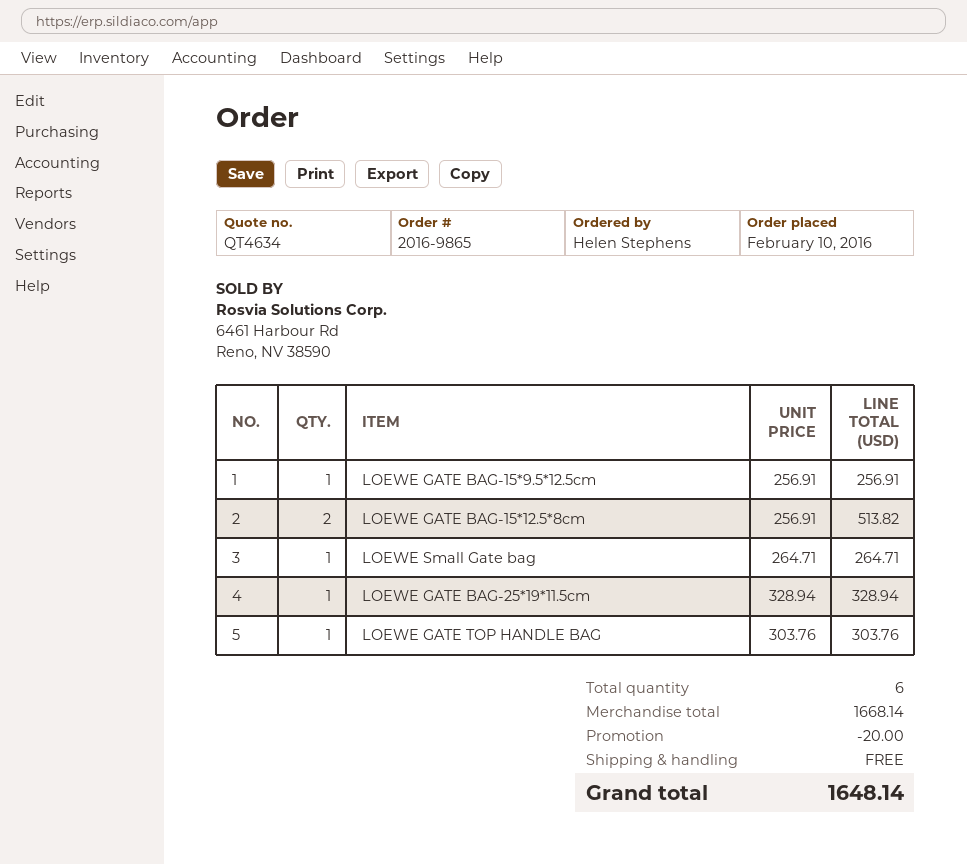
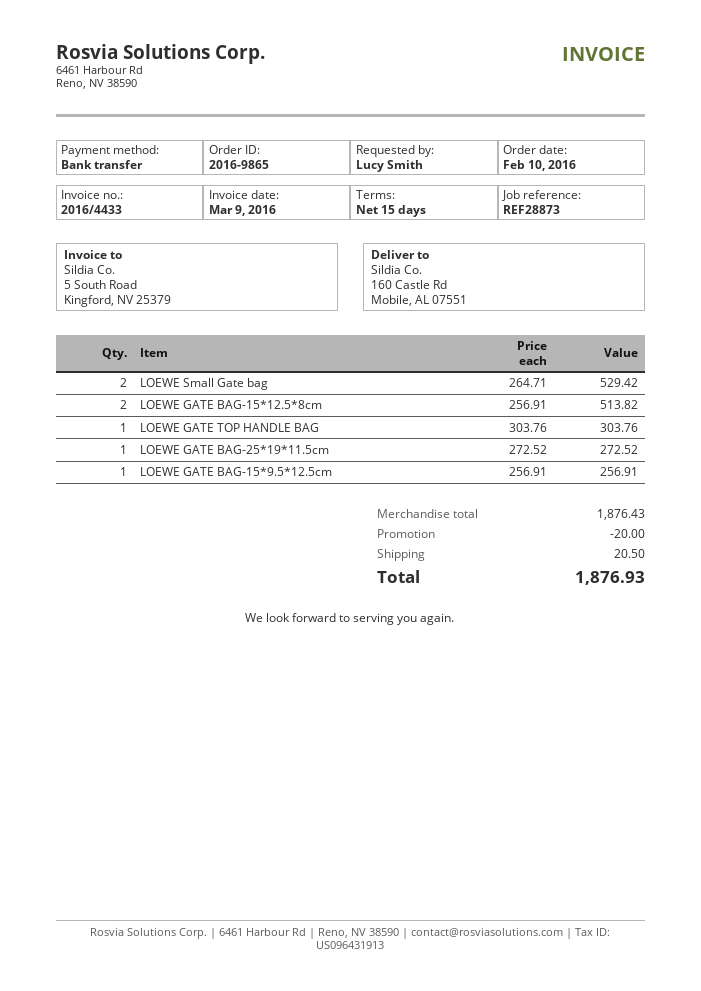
ordered by: Helen Stephens -> Lucy Smith
LOEWE Small Gate bag: 1 x 264.71 = 264.71 -> 2 x 264.71 = 529.42
LOEWE GATE BAG-25*19*11.5cm: 1 x 328.94 = 328.94 -> 1 x 272.52 = 272.52
subtotal: 1668.14 -> 1876.43
shipping: 0.00 -> 20.50
total: 1648.14 -> 1876.93

